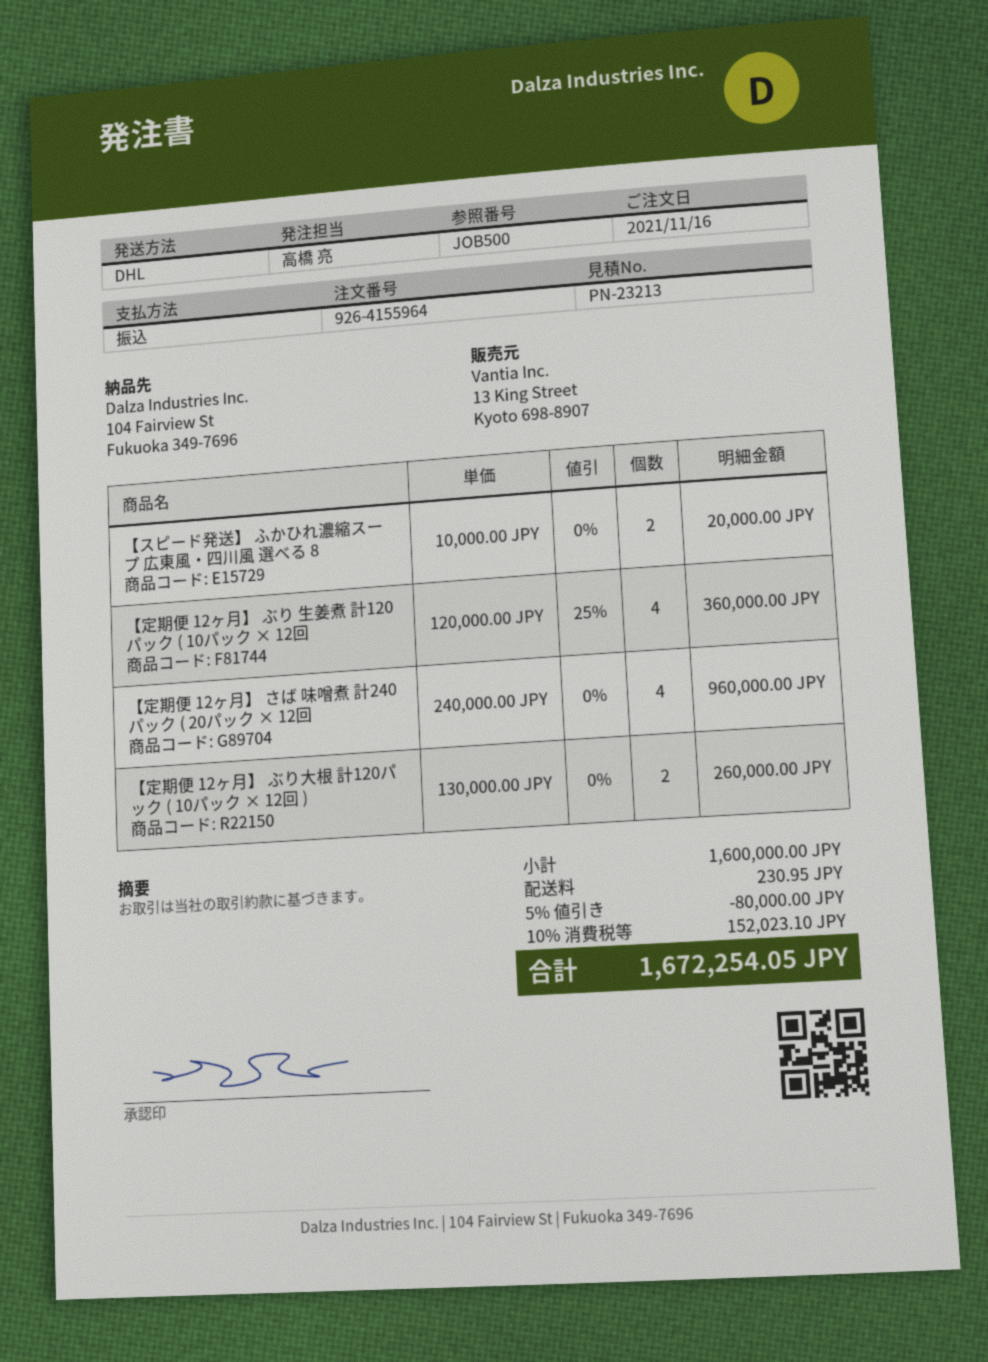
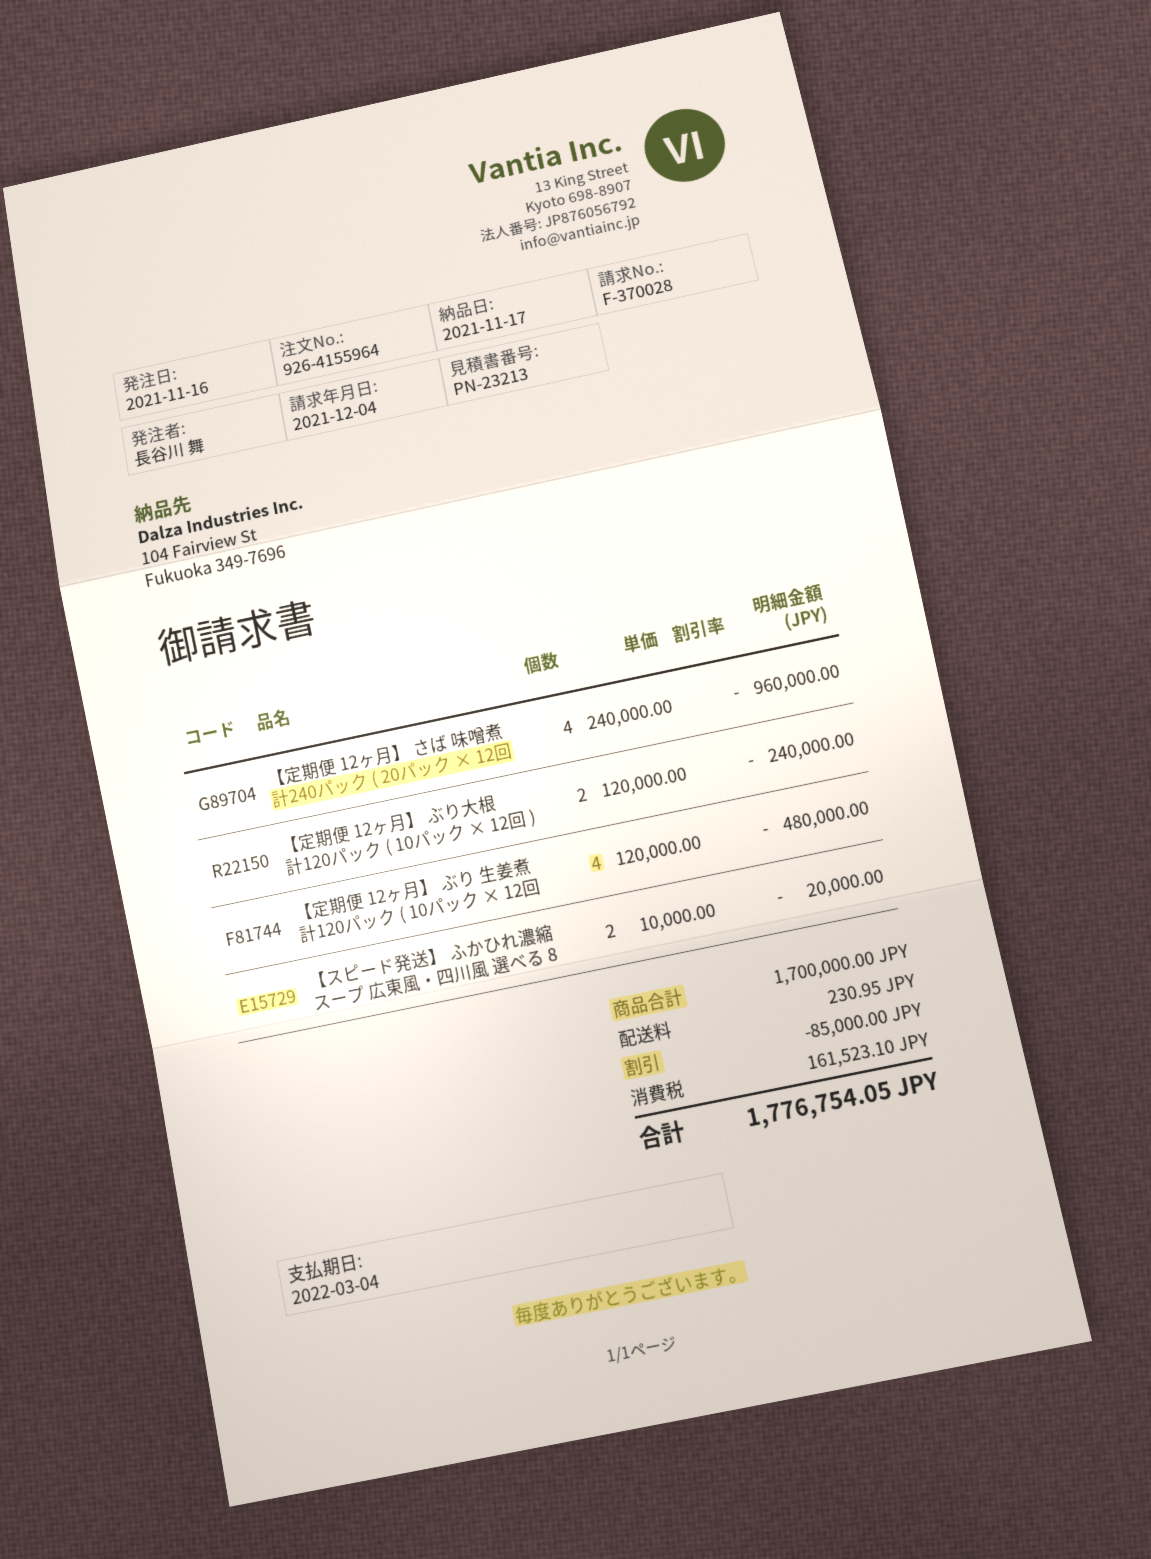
ordered by: 高橋 亮 -> 長谷川 舞
【定期便 12ヶ月】 ぶり 生姜煮 計120パック ( 10パック × 12回: 4 x 120000.00 - 25% = 360000.00 -> 4 x 120000.00 = 480000.00
【定期便 12ヶ月】 ぶり大根 計120パック ( 10パック × 12回 ): 2 x 130000.00 = 260000.00 -> 2 x 120000.00 = 240000.00
subtotal: 1600000.00 -> 1700000.00
discount: 80000.00 -> 85000.00
tax: 152023.10 -> 161523.10
total: 1672254.05 -> 1776754.05

